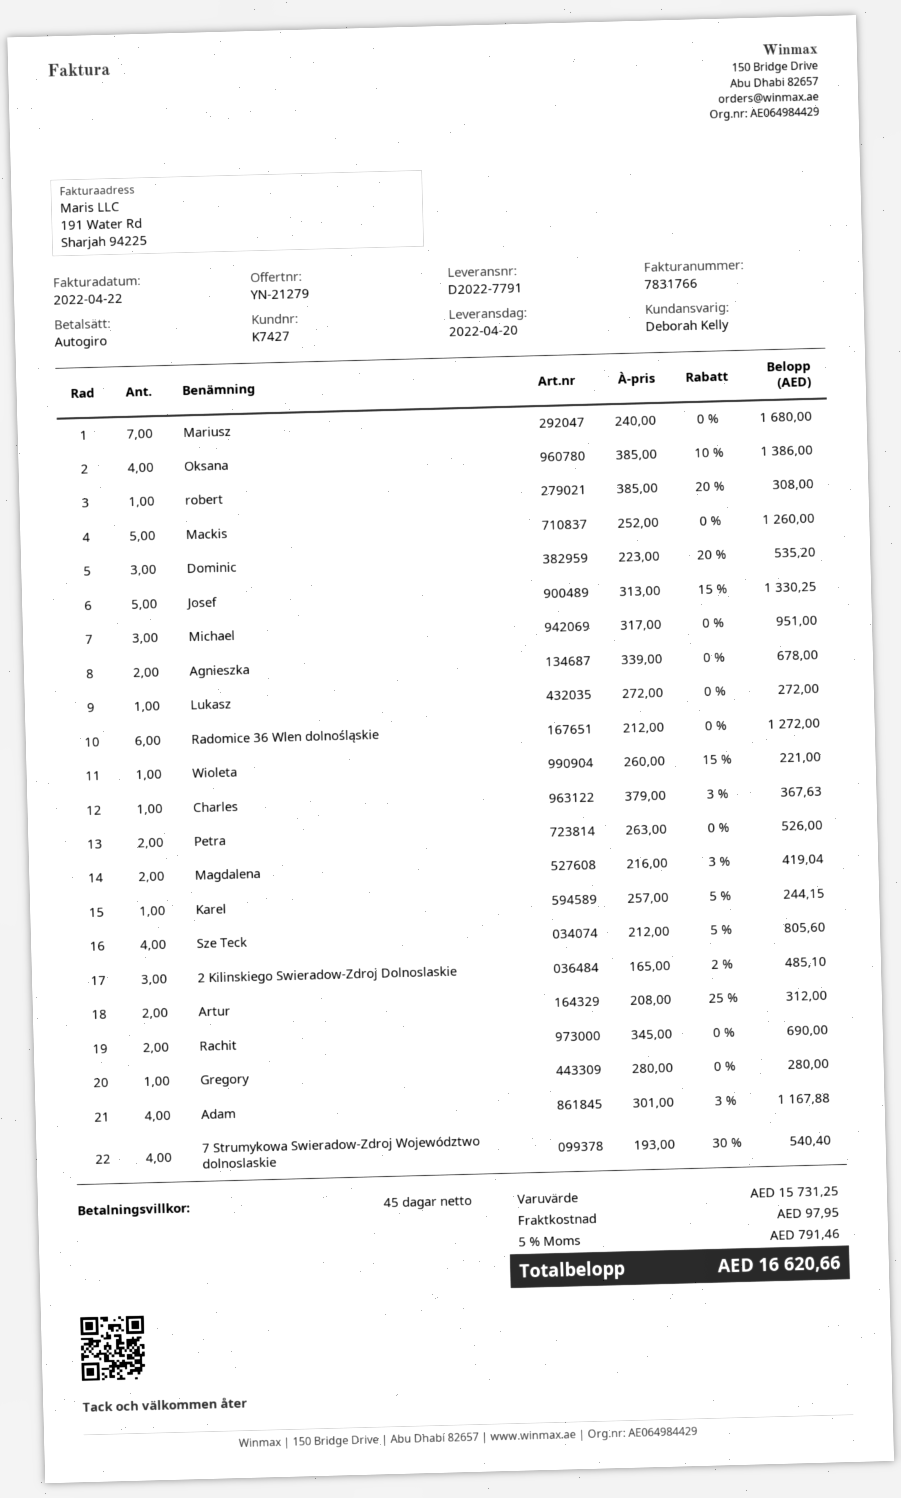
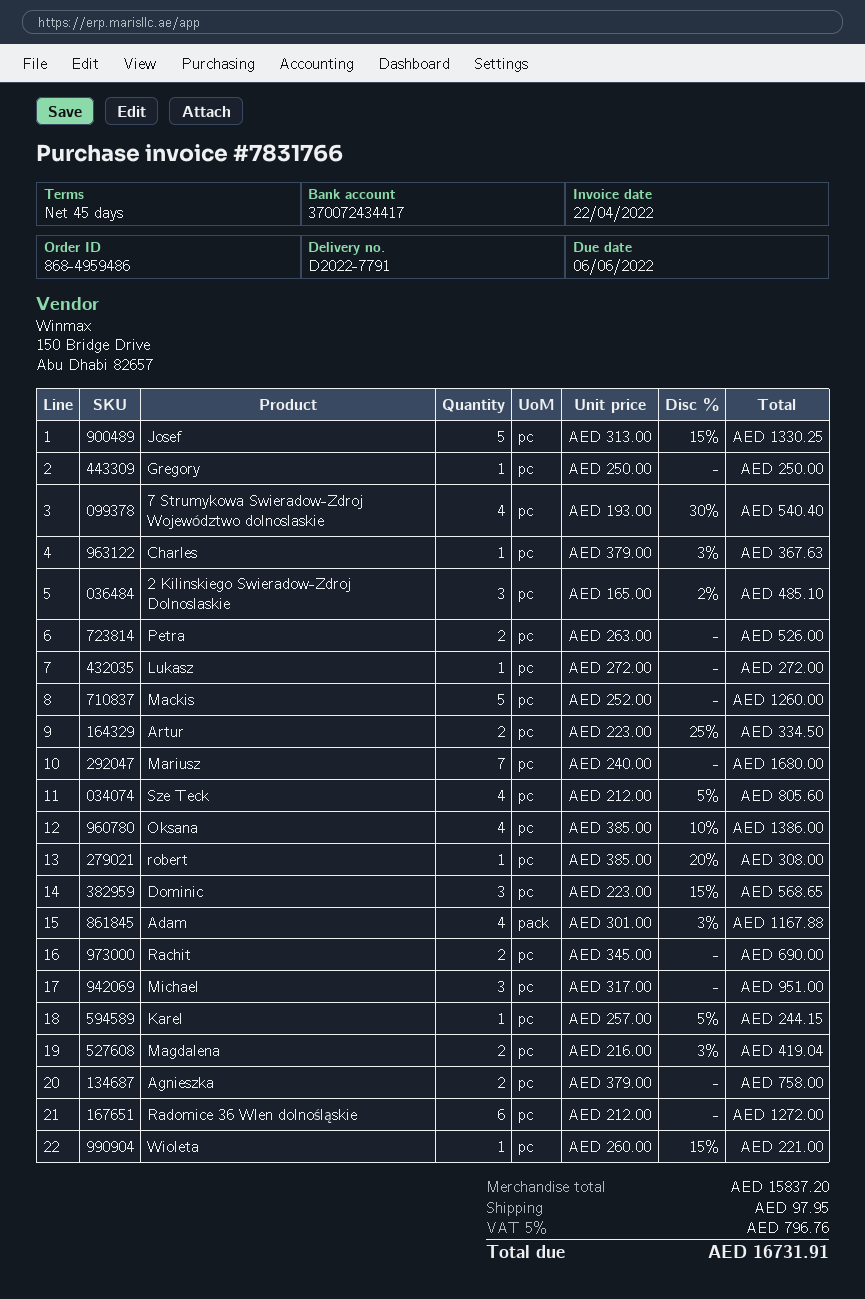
Dominic: 3 x 223.00 - 20% = 535.20 -> 3 x 223.00 - 15% = 568.65
Agnieszka: 2 x 339.00 = 678.00 -> 2 x 379.00 = 758.00
Artur: 2 x 208.00 - 25% = 312.00 -> 2 x 223.00 - 25% = 334.50
Gregory: 1 x 280.00 = 280.00 -> 1 x 250.00 = 250.00
subtotal: 15731.25 -> 15837.20
tax: 5% = 791.46 -> 5% = 796.76
total: 16620.66 -> 16731.91

